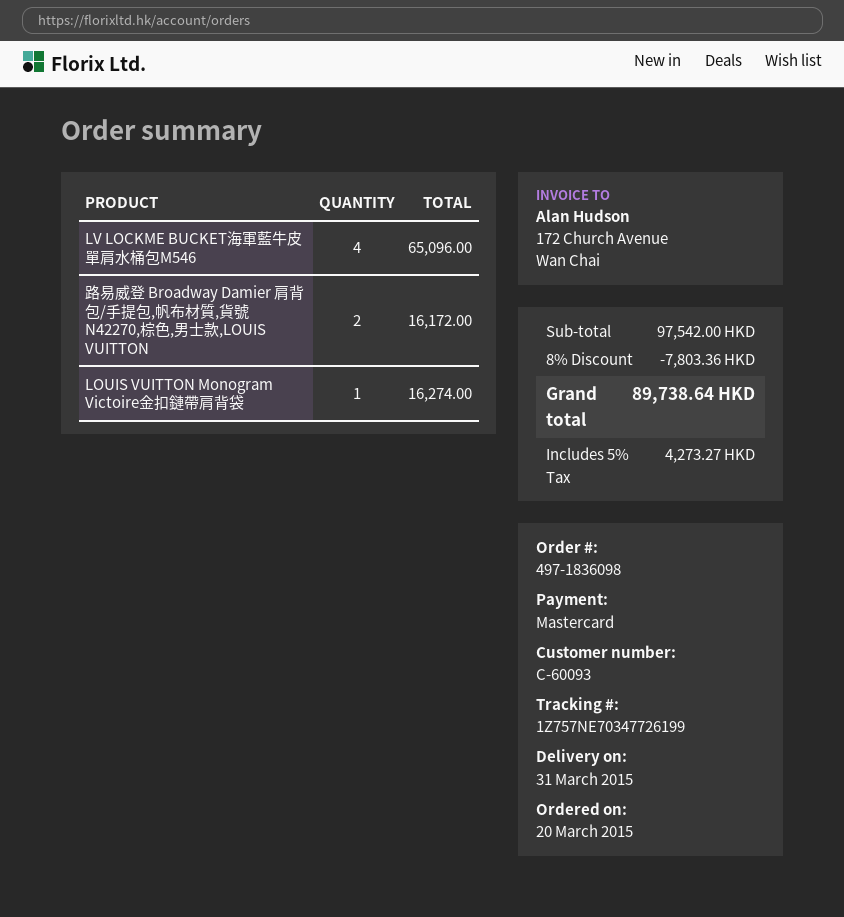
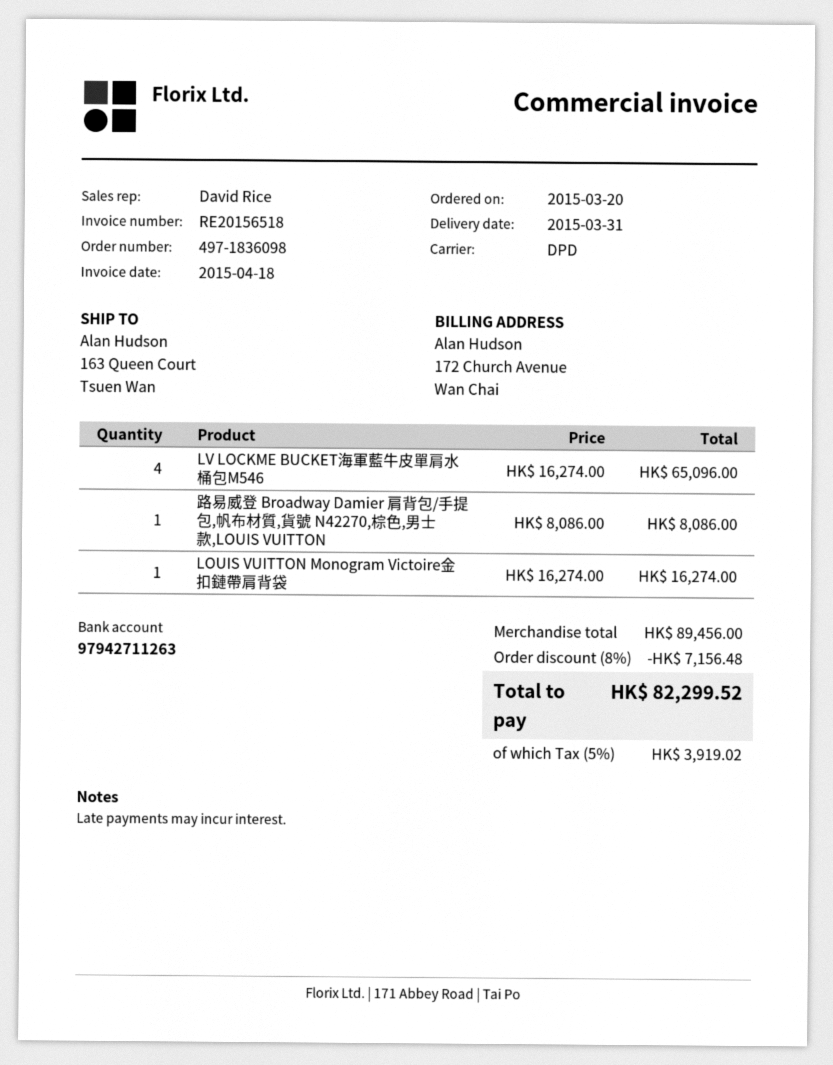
路易威登 Broadway Damier 肩背包/手提包,帆布材質,貨號 N42270,棕色,男士款,LOUIS VUITTON: 2 for 16172.00 -> 1 for 8086.00
subtotal: 97542.00 -> 89456.00
discount: 8% = 7803.36 -> 8% = 7156.48
tax: 5% = 4273.27 -> 5% = 3919.02
total: 89738.64 -> 82299.52

